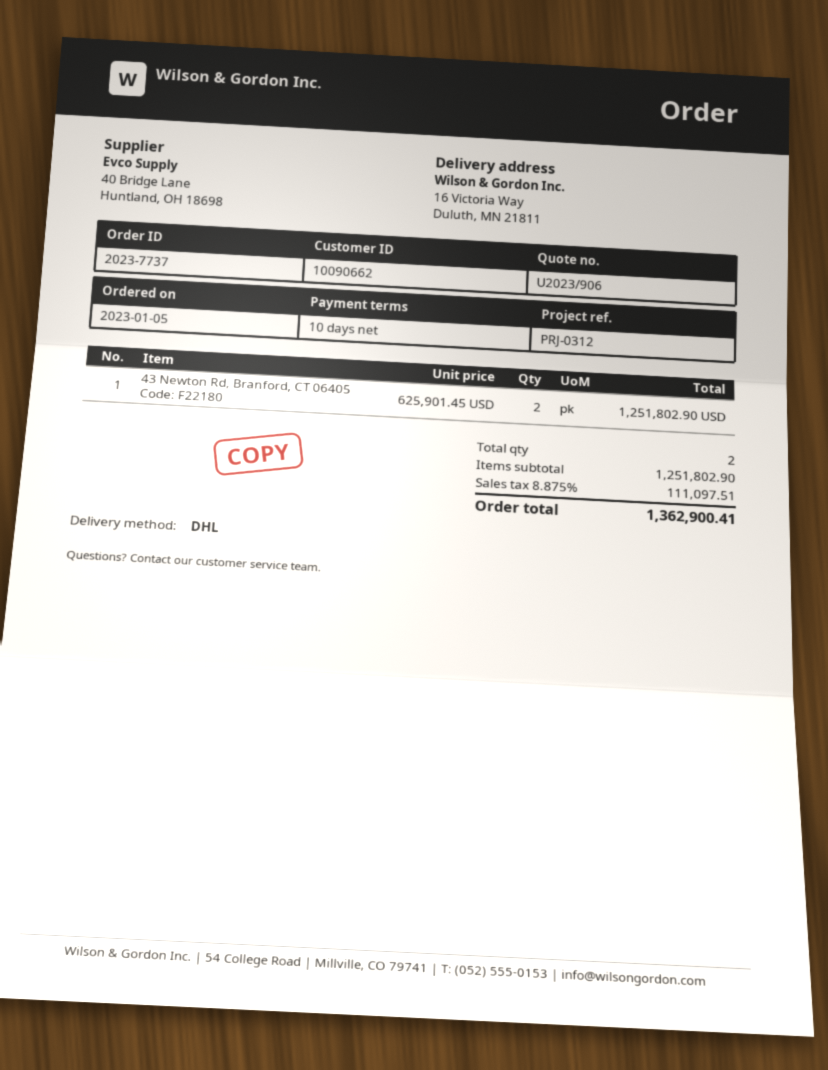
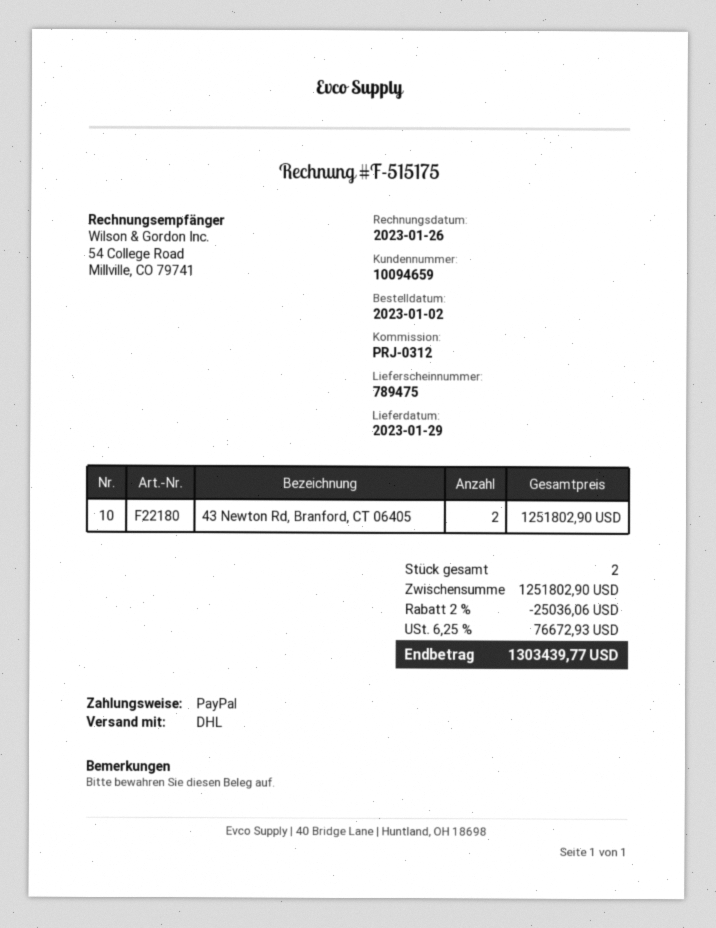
order date: 2023-01-05 -> 2023-01-02
customer number: 10090662 -> 10094659
discount: none -> 2% = 25036.06
tax: 8.875% = 111097.51 -> 6.25% = 76672.93
total: 1362900.41 -> 1303439.77

